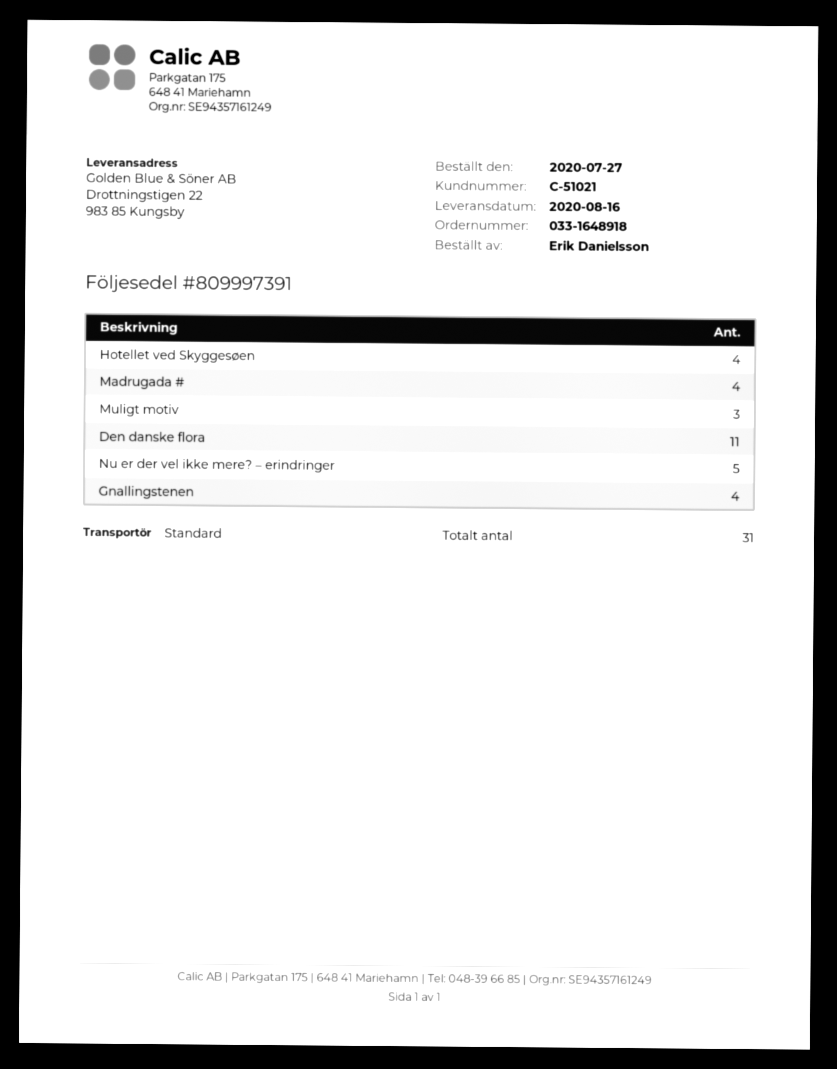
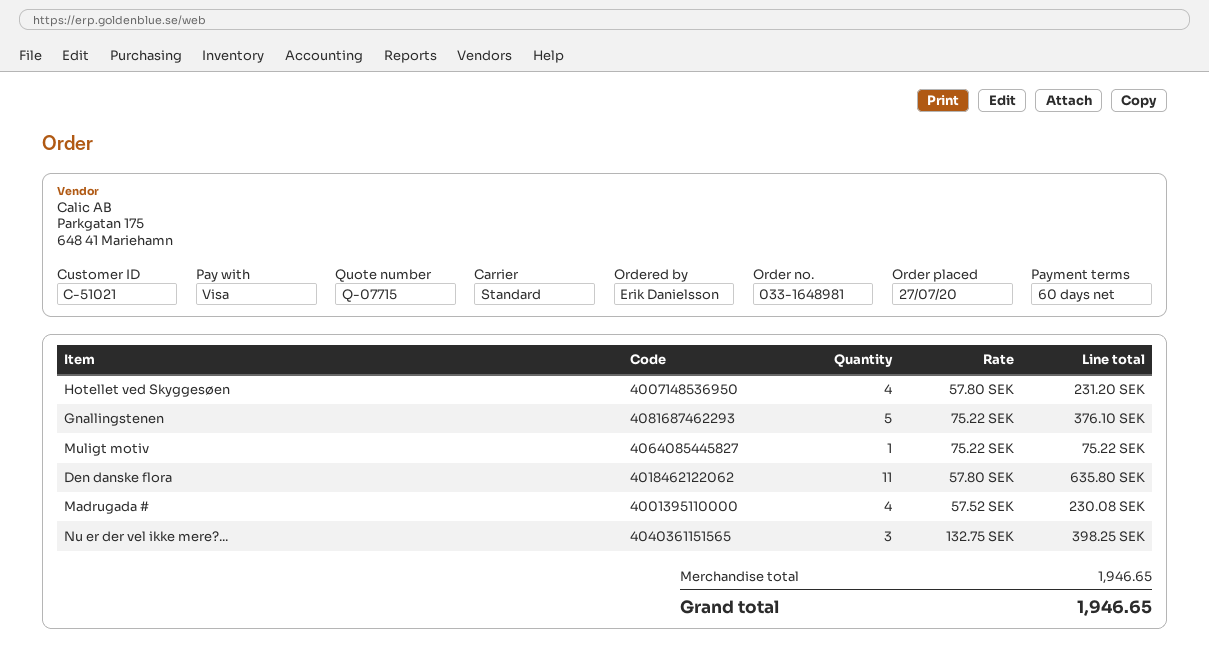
order number: 033-1648918 -> 033-1648981
Muligt motiv: 3 -> 1
Nu er der vel ikke mere? – erindringer: 5 -> 3
Gnallingstenen: 4 -> 5

